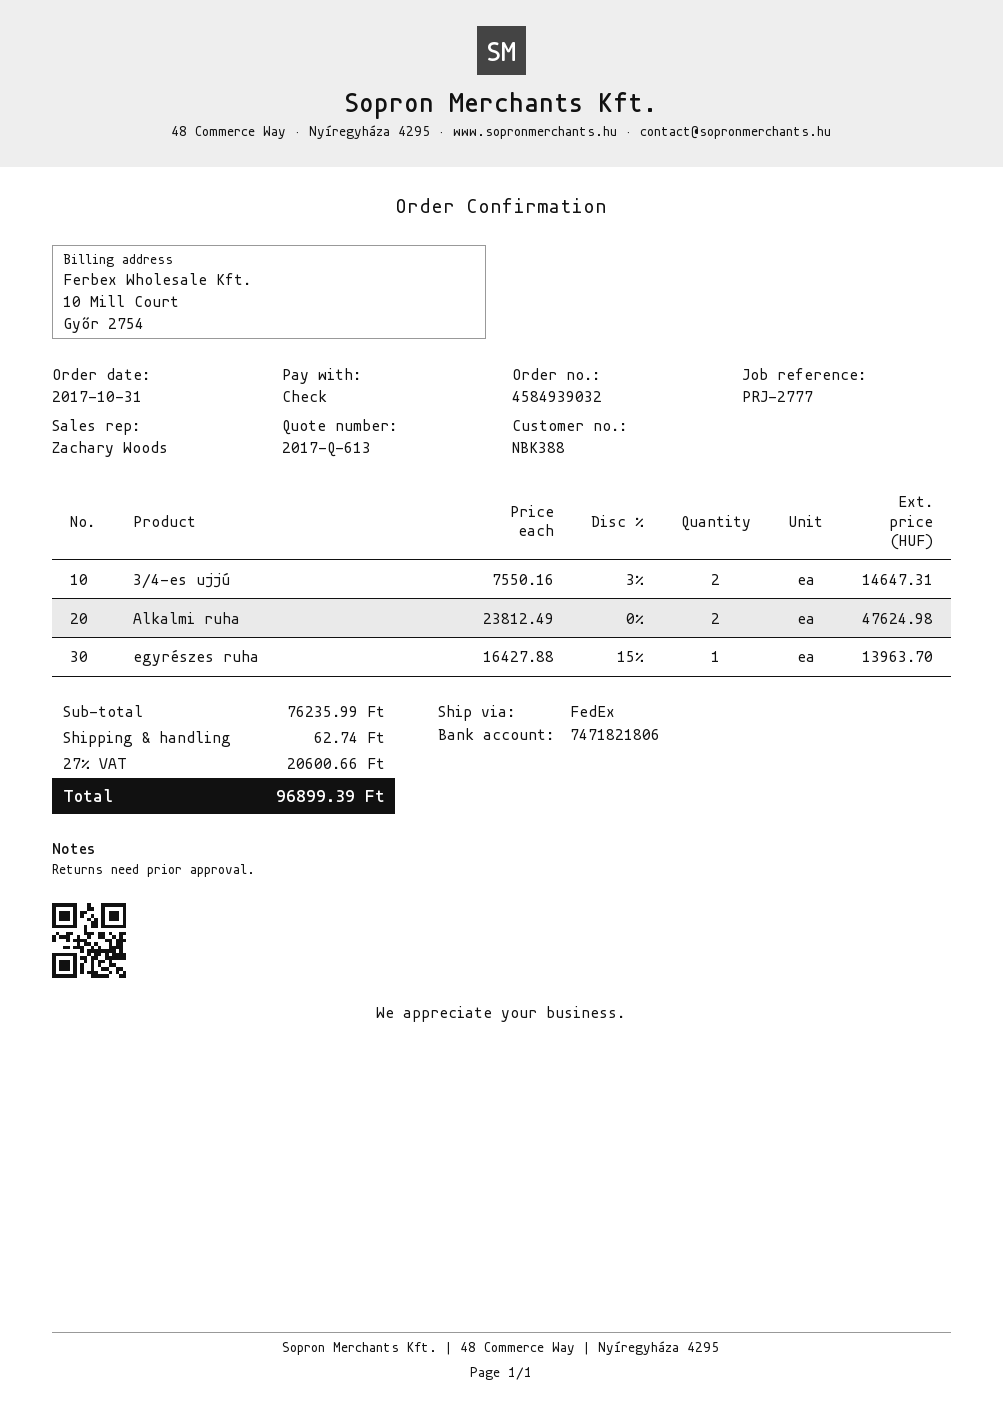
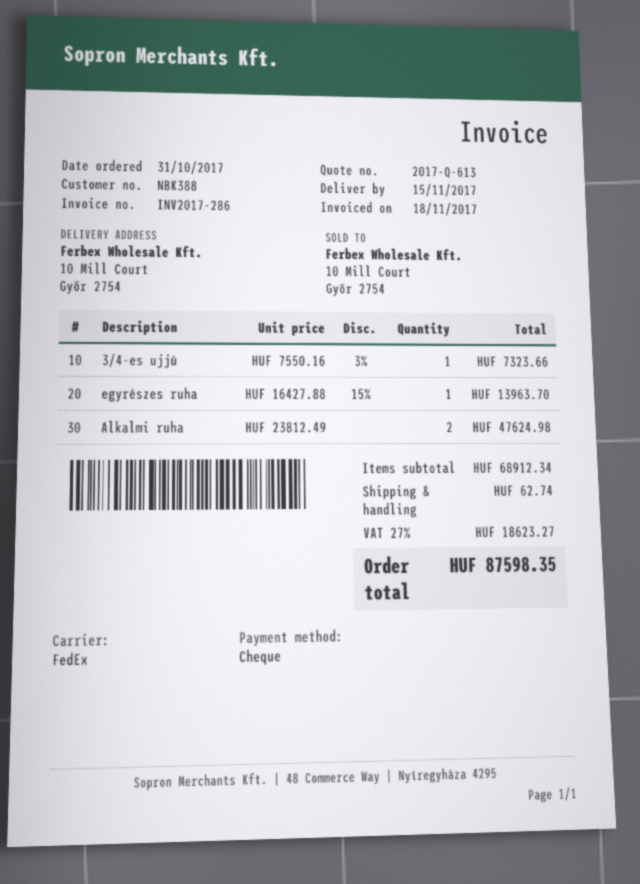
3/4-es ujjú: 2 x 7550.16 - 3% = 14647.31 -> 1 x 7550.16 - 3% = 7323.66
subtotal: 76235.99 -> 68912.34
tax: 27% = 20600.66 -> 27% = 18623.27
total: 96899.39 -> 87598.35

